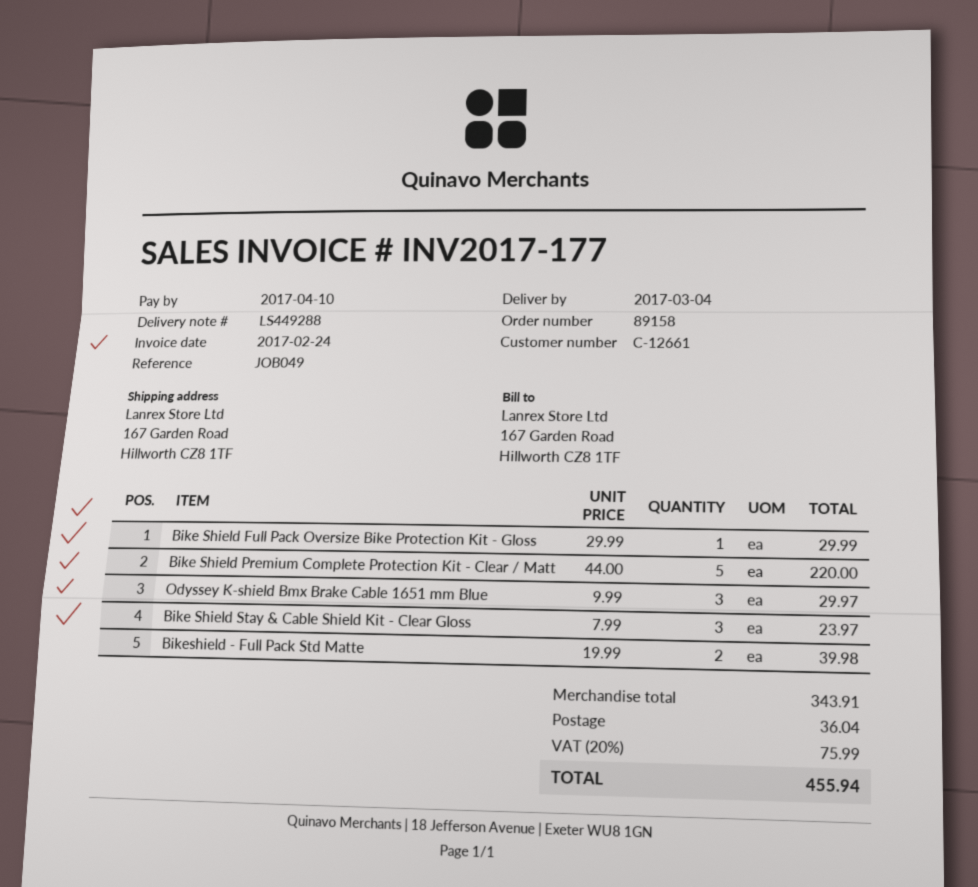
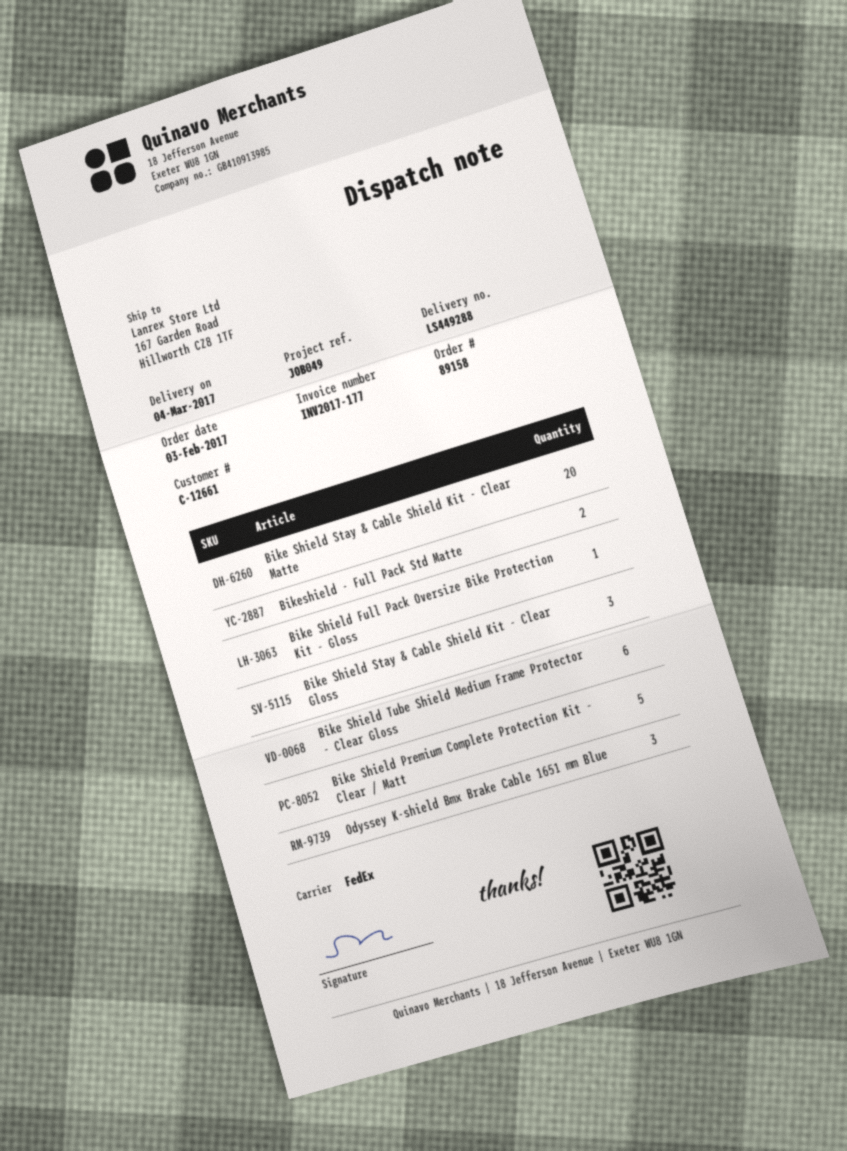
Bike Shield Stay & Cable Shield Kit - Clear Matte: none -> 20
Bike Shield Tube Shield Medium Frame Protector - Clear Gloss: none -> 6

